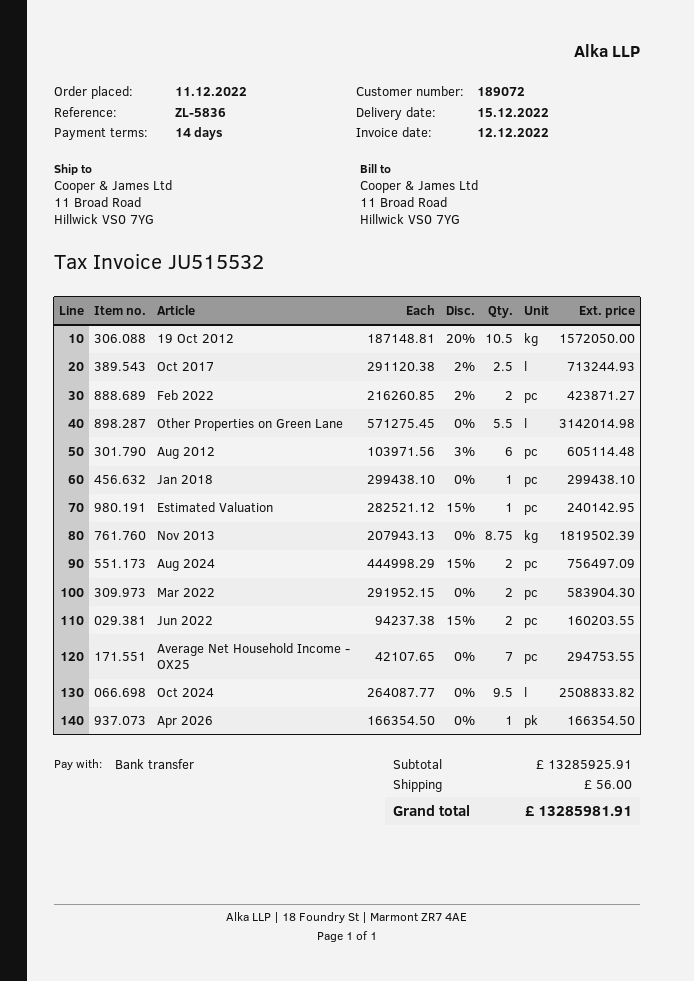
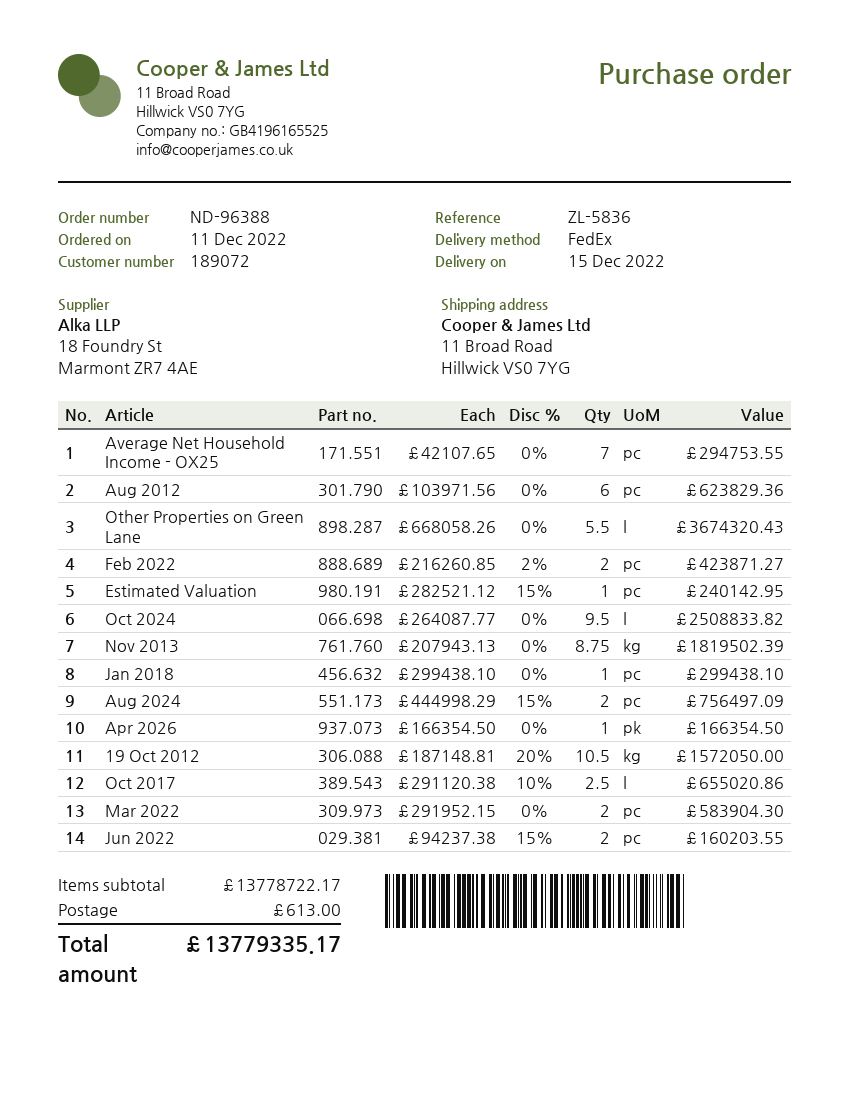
Oct 2017: 2.5 x 291120.38 - 2% = 713244.93 -> 2.5 x 291120.38 - 10% = 655020.86
Other Properties on Green Lane: 5.5 x 571275.45 = 3142014.98 -> 5.5 x 668058.26 = 3674320.43
Aug 2012: 6 x 103971.56 - 3% = 605114.48 -> 6 x 103971.56 = 623829.36
subtotal: 13285925.91 -> 13778722.17
shipping: 56.00 -> 613.00
total: 13285981.91 -> 13779335.17

